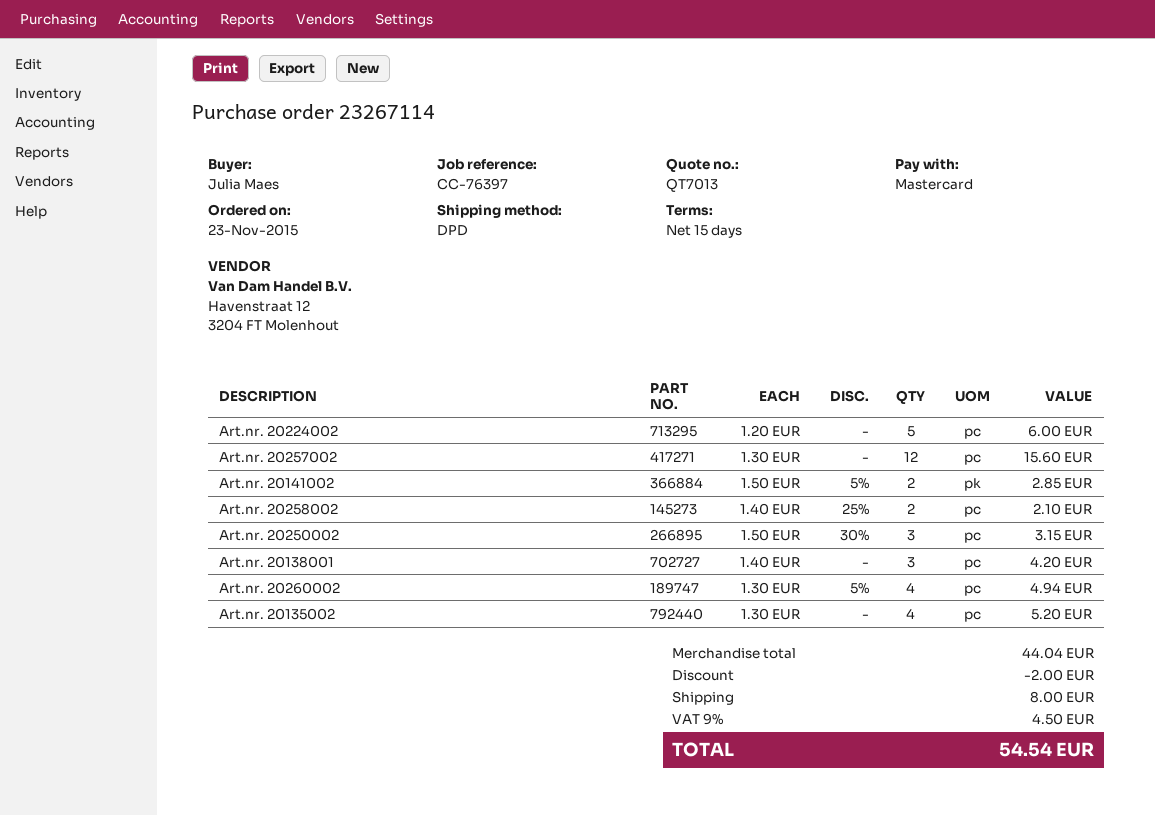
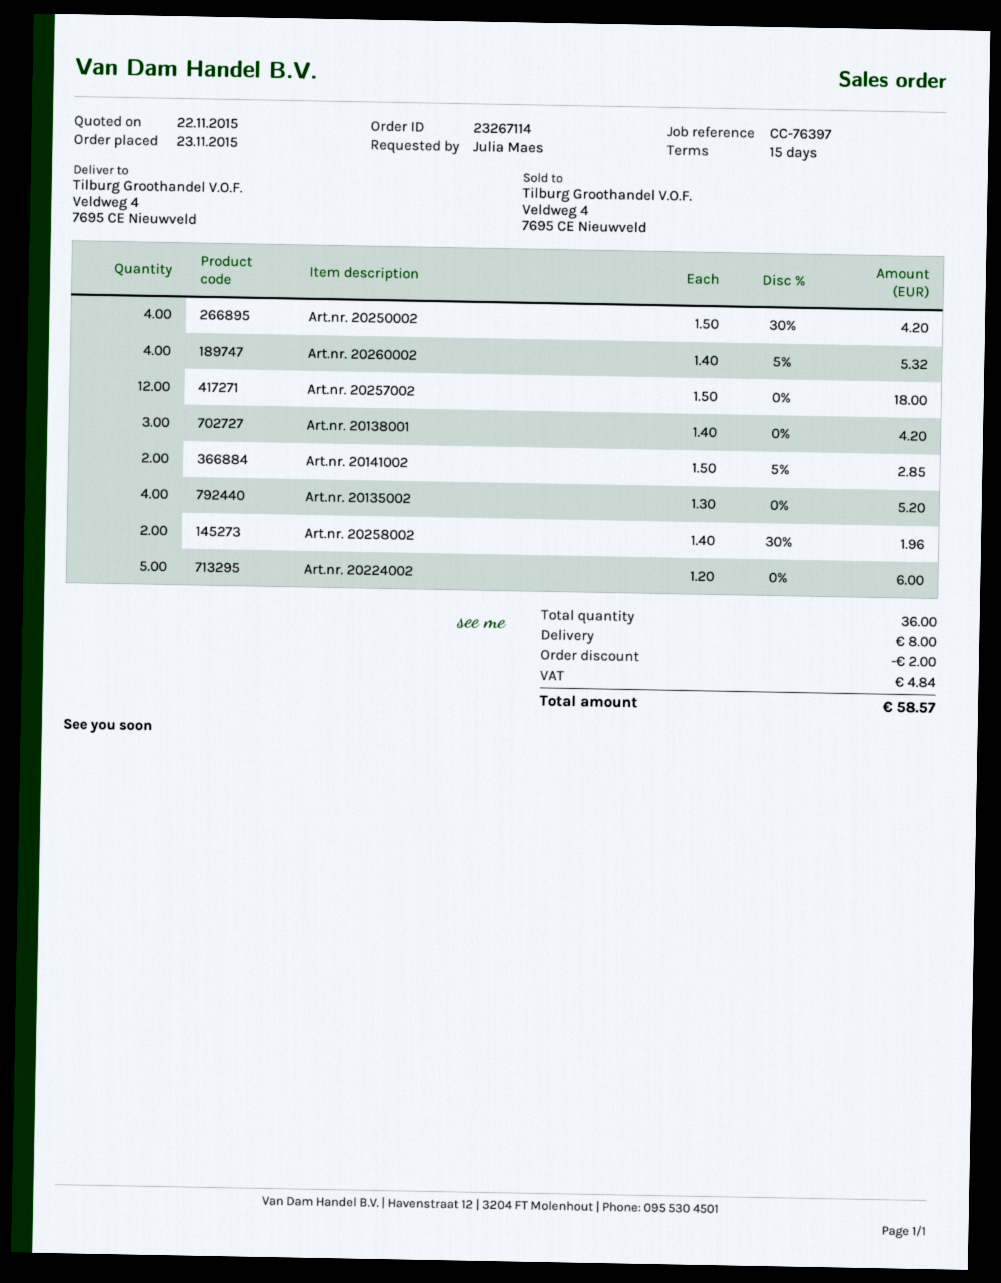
Art.nr. 20257002: 12 x 1.30 = 15.60 -> 12 x 1.50 = 18.00
Art.nr. 20258002: 2 x 1.40 - 25% = 2.10 -> 2 x 1.40 - 30% = 1.96
Art.nr. 20250002: 3 x 1.50 - 30% = 3.15 -> 4 x 1.50 - 30% = 4.20
Art.nr. 20260002: 4 x 1.30 - 5% = 4.94 -> 4 x 1.40 - 5% = 5.32
tax: 4.50 -> 4.84
total: 54.54 -> 58.57

